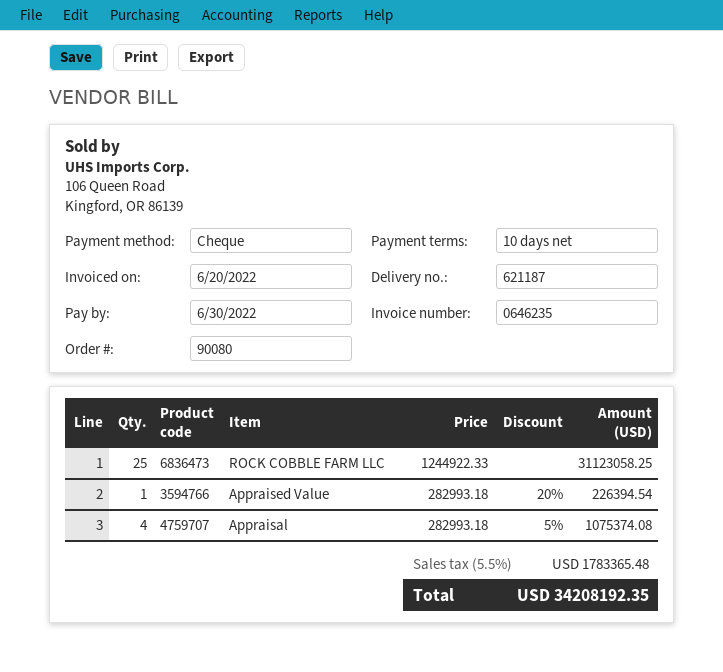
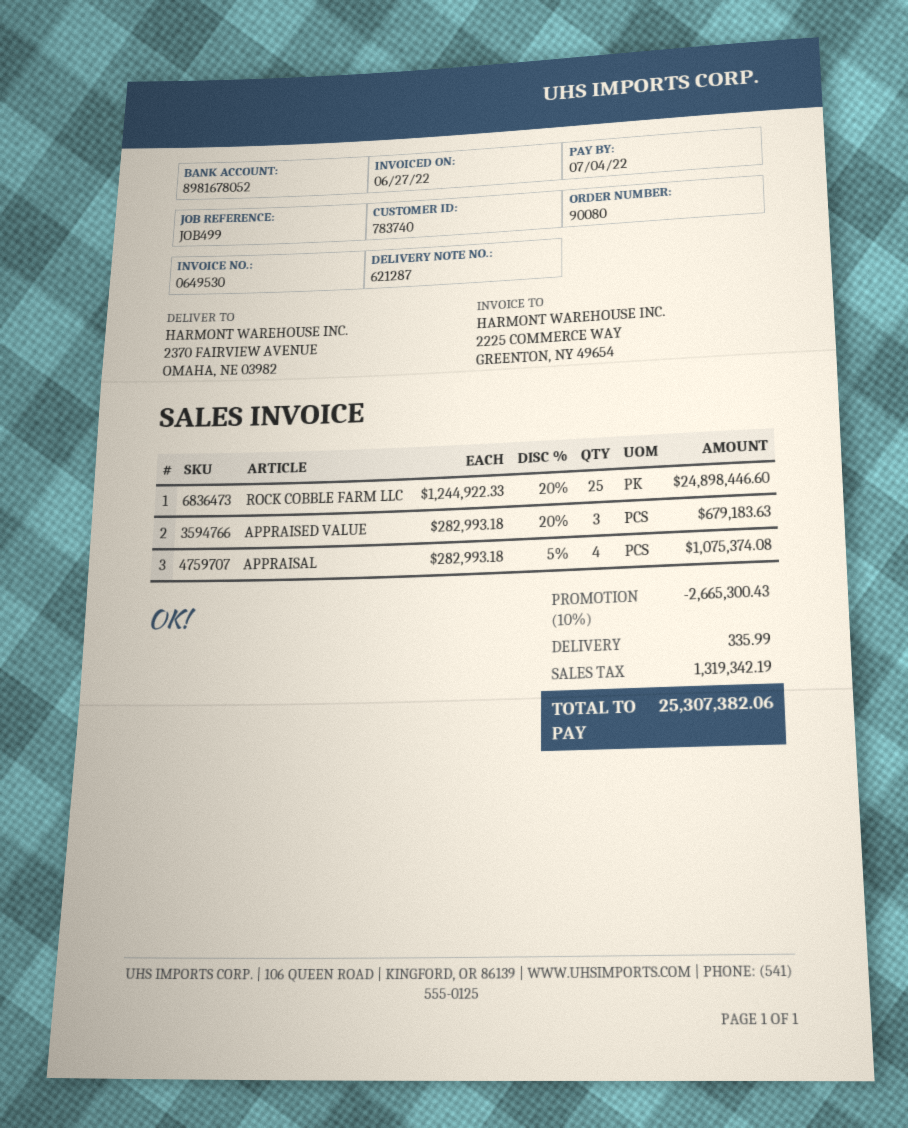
delivery note number: 621187 -> 621287
invoice number: 0646235 -> 0649530
invoice date: 2022-06-20 -> 2022-06-27
due date: 2022-06-30 -> 2022-07-04
ROCK COBBLE FARM LLC: 25 x 1244922.33 = 31123058.25 -> 25 x 1244922.33 - 20% = 24898446.60
Appraised Value: 1 x 282993.18 - 20% = 226394.54 -> 3 x 282993.18 - 20% = 679183.63
discount: none -> 10% = 2665300.43
shipping: none -> 335.99
tax: 1783365.48 -> 1319342.19
total: 34208192.35 -> 25307382.06

